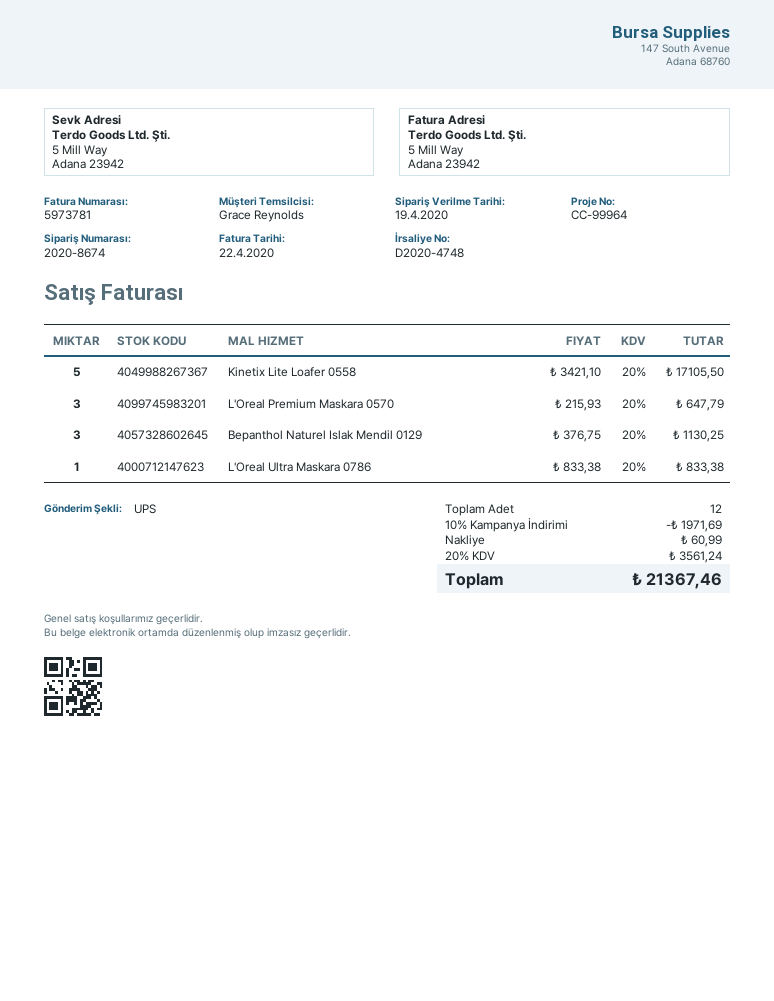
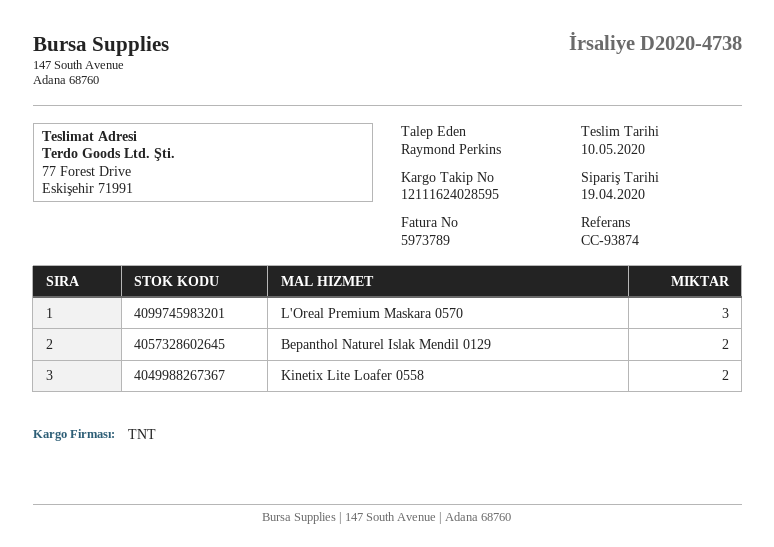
delivery note number: D2020-4748 -> D2020-4738
invoice number: 5973781 -> 5973789
reference: CC-99964 -> CC-93874
shipping method: UPS -> TNT
ship to: 5 Mill Way, Adana 23942 -> 77 Forest Drive, Eskişehir 71991
Kinetix Lite Loafer 0558: 5 -> 2
Bepanthol Naturel Islak Mendil 0129: 3 -> 2
L'Oreal Ultra Maskara 0786: 1 -> none

